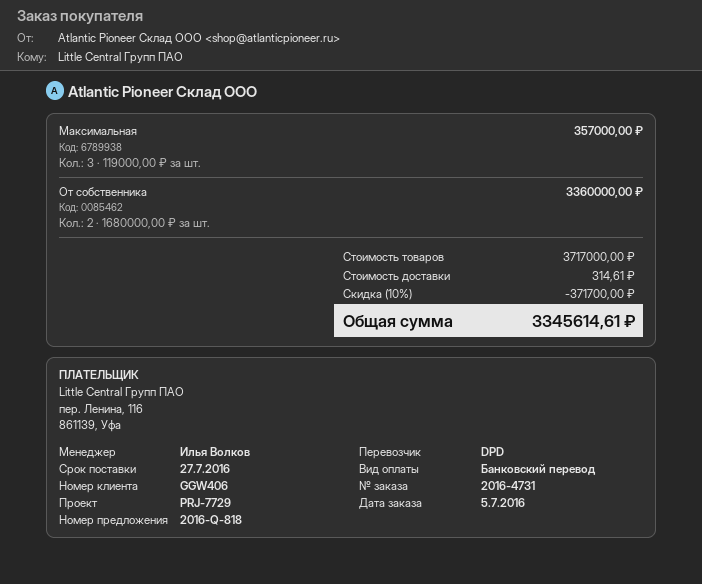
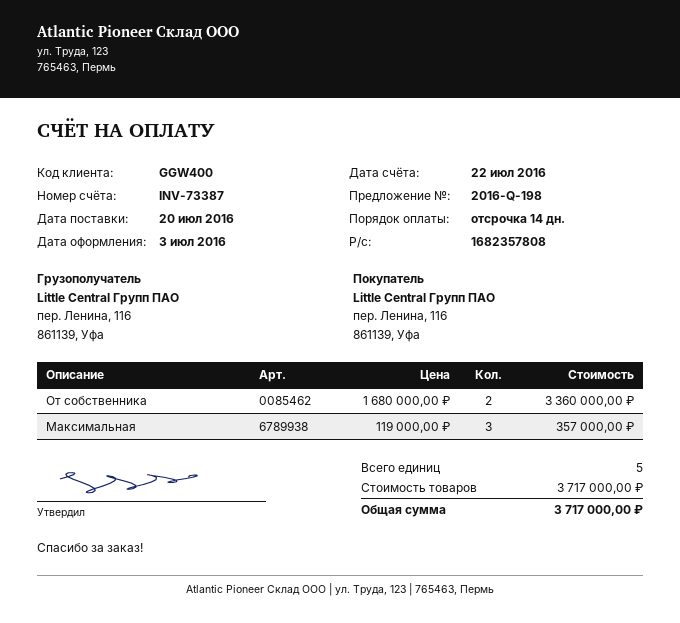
quote number: 2016-Q-818 -> 2016-Q-198
order date: 2016-07-05 -> 2016-07-03
delivery date: 2016-07-27 -> 2016-07-20
customer number: GGW406 -> GGW400
discount: 10% = 371700.00 -> none
shipping: 314.61 -> none
total: 3345614.61 -> 3717000.00

